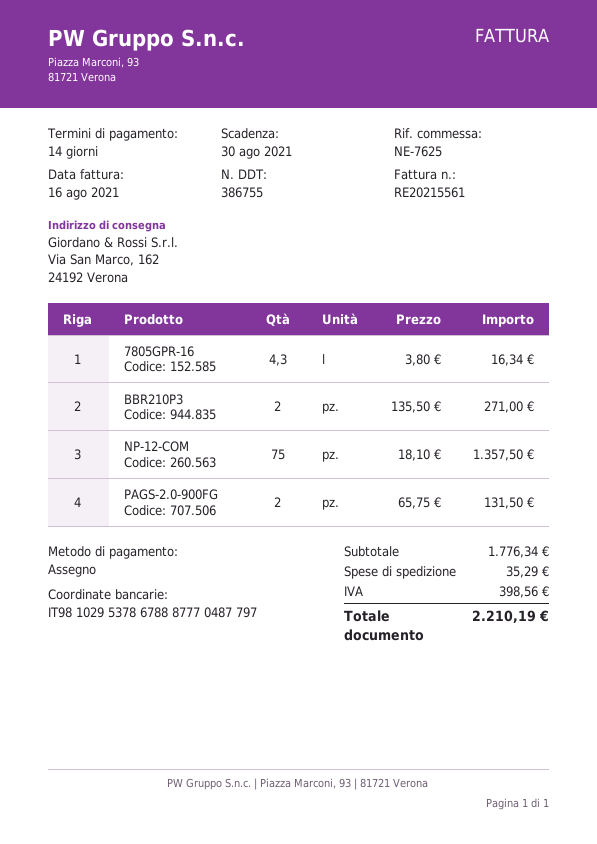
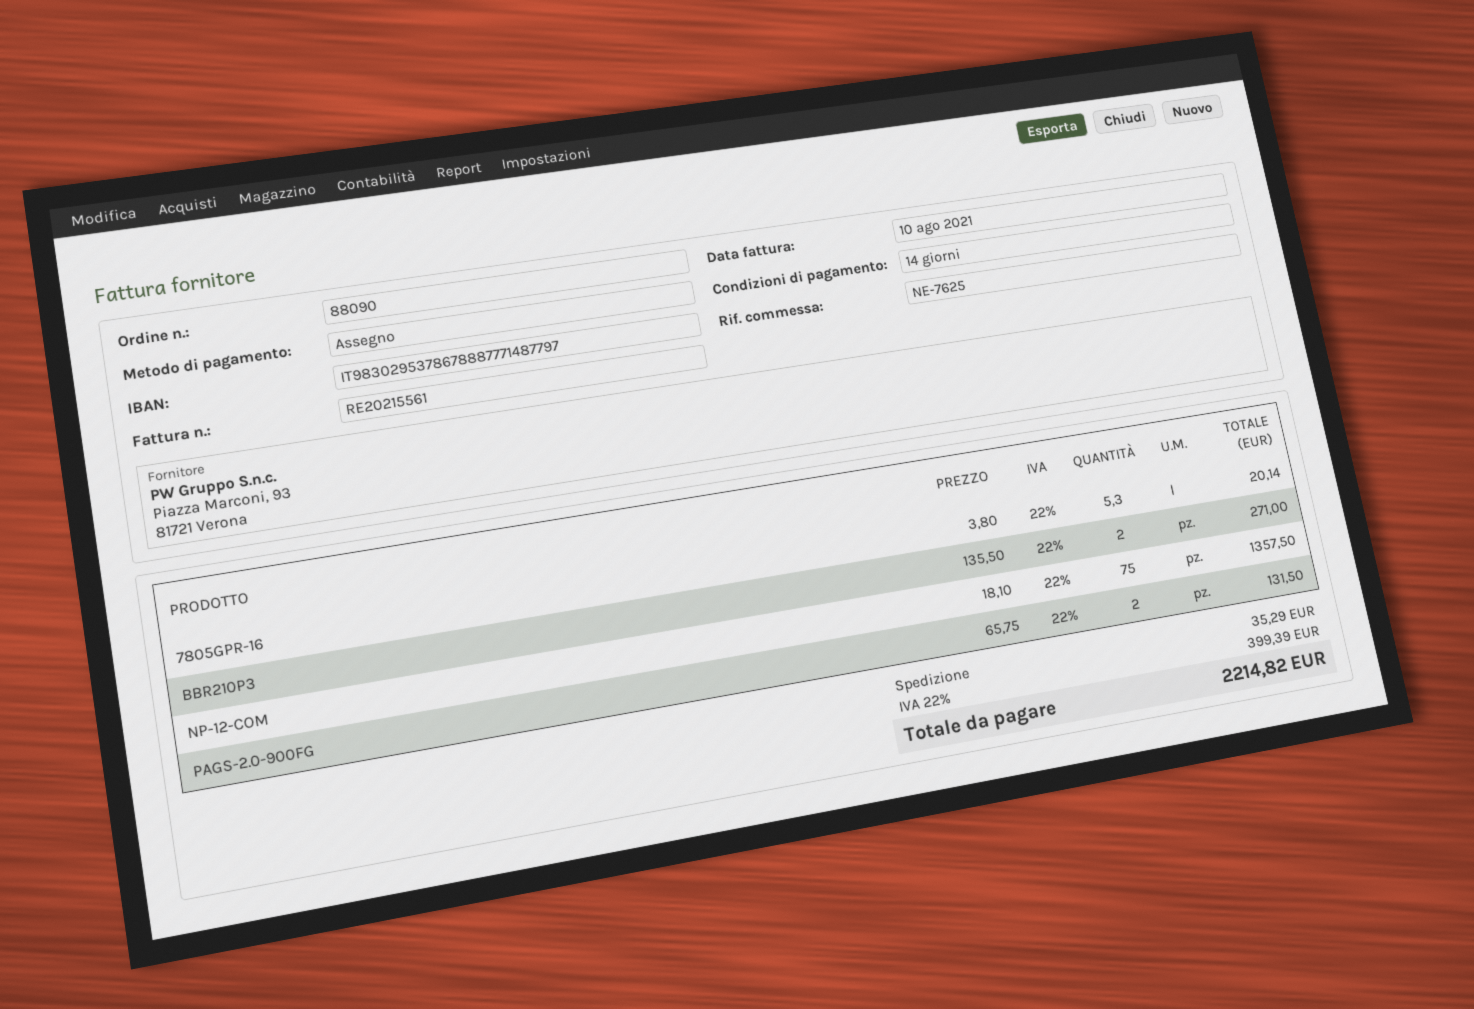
invoice date: 2021-08-16 -> 2021-08-10
bank account: IT9810295378678887770487797 -> IT9830295378678887771487797
7805GPR-16: 4.3 x 3.80 = 16.34 -> 5.3 x 3.80 = 20.14
tax: 398.56 -> 399.39
total: 2210.19 -> 2214.82

